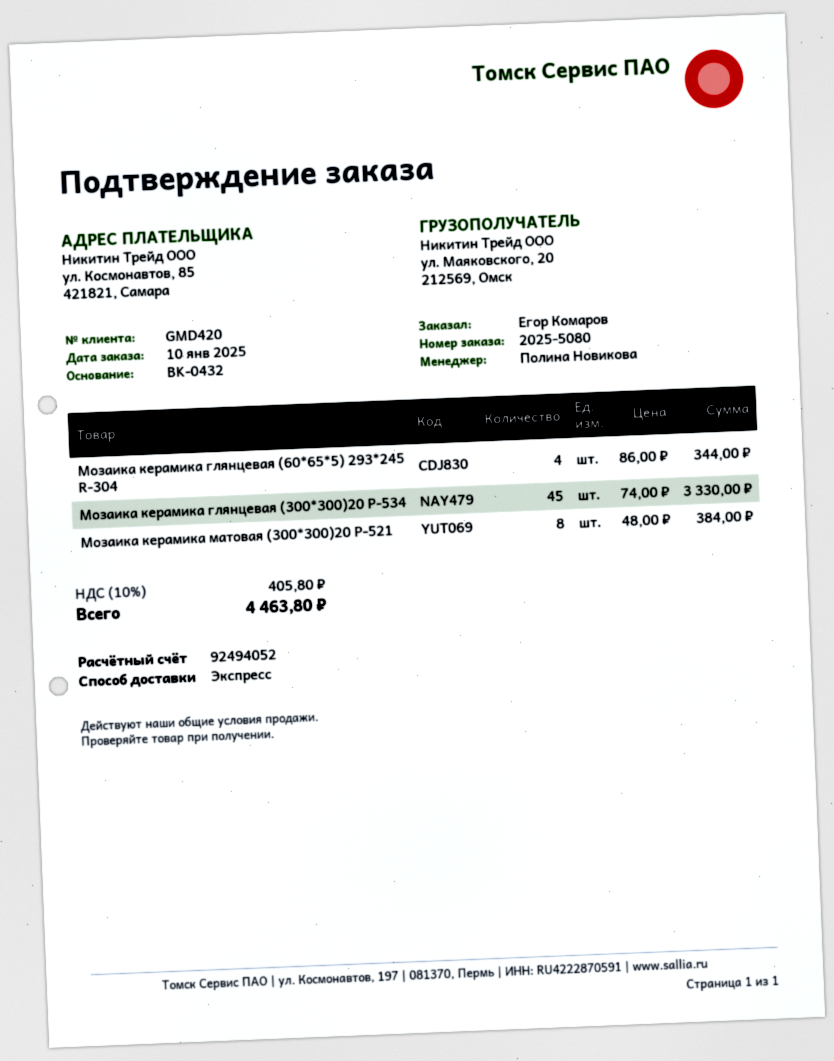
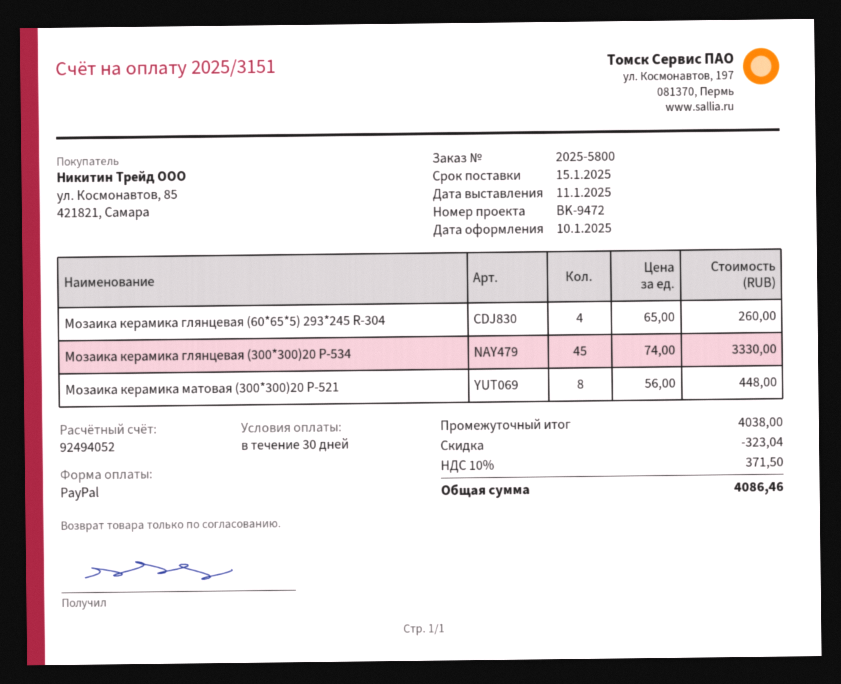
order number: 2025-5080 -> 2025-5800
reference: BK-0432 -> BK-9472
Мозаика керамика глянцевая (60*65*5) 293*245 R-304: 4 x 86.00 = 344.00 -> 4 x 65.00 = 260.00
Мозаика керамика матовая (300*300)20 P-521: 8 x 48.00 = 384.00 -> 8 x 56.00 = 448.00
discount: none -> 323.04
tax: 10% = 405.80 -> 10% = 371.50
total: 4463.80 -> 4086.46

